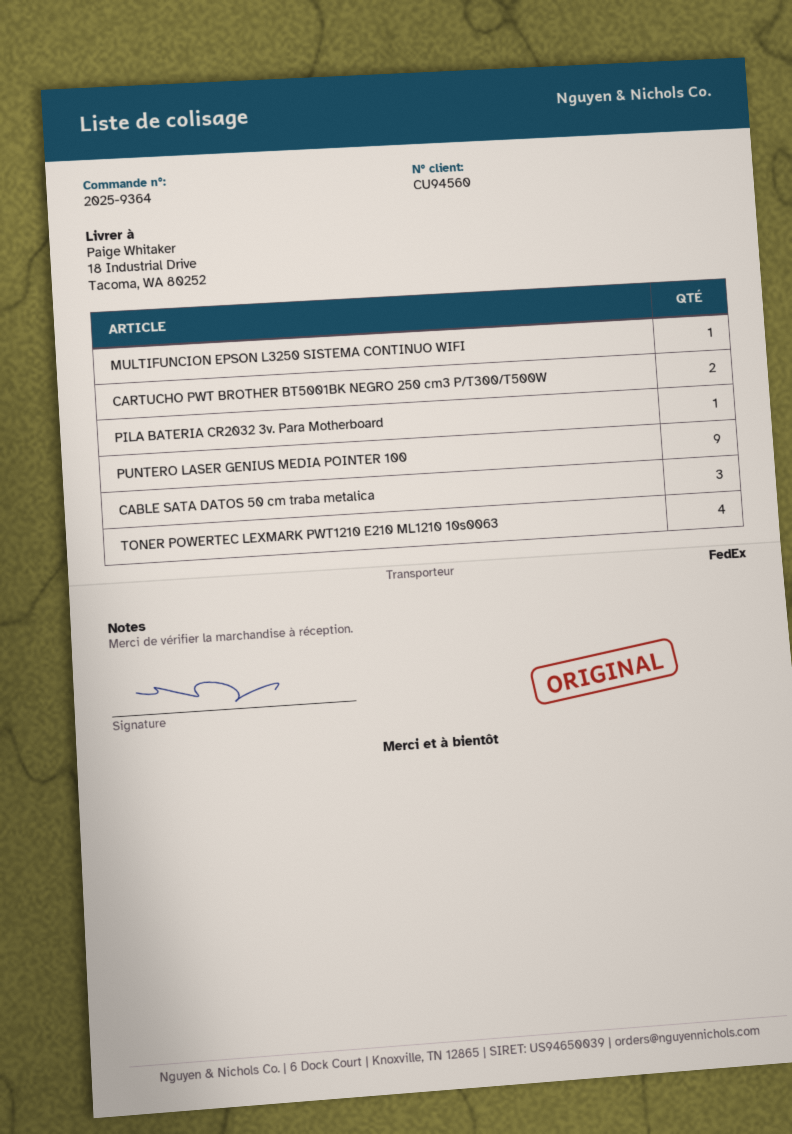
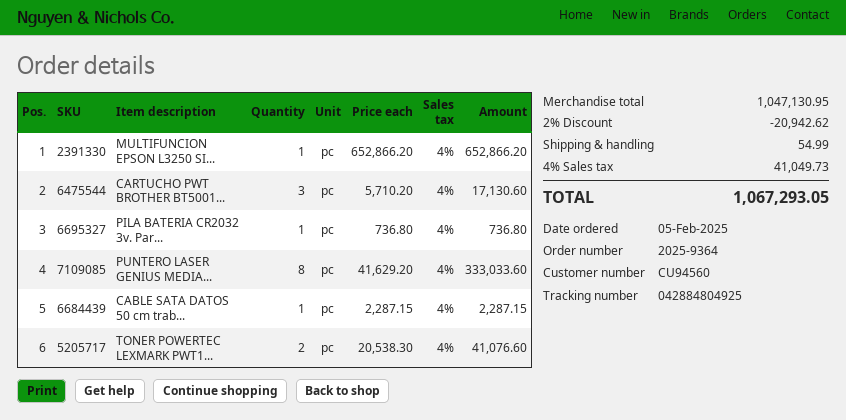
CARTUCHO PWT BROTHER BT5001BK NEGRO 250 cm3 P/T300/T500W: 2 -> 3
PUNTERO LASER GENIUS MEDIA POINTER 100: 9 -> 8
CABLE SATA DATOS 50 cm traba metalica: 3 -> 1
TONER POWERTEC LEXMARK PWT1210 E210 ML1210 10s0063: 4 -> 2

